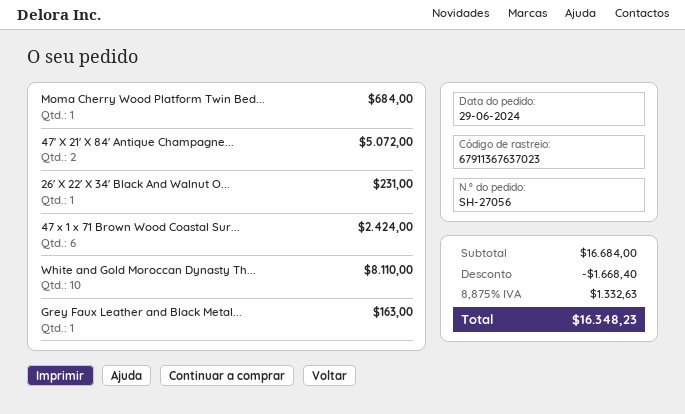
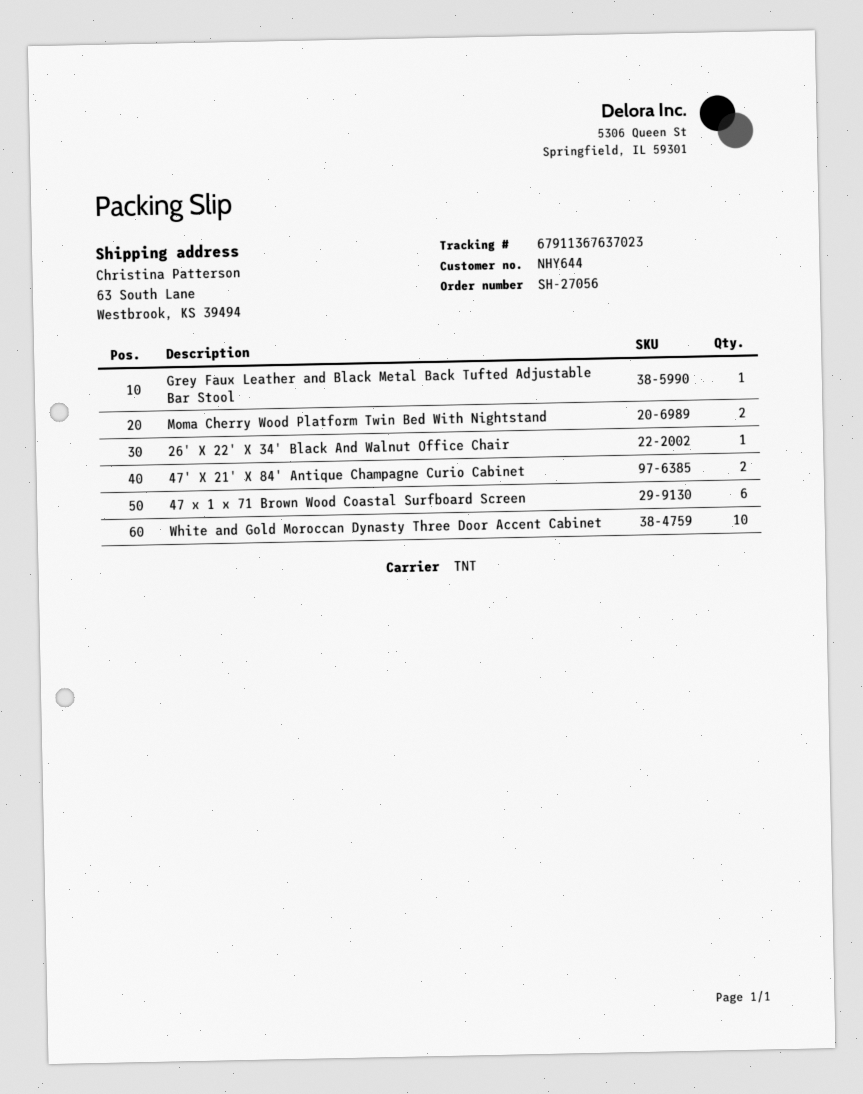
Moma Cherry Wood Platform Twin Bed...: 1 -> 2

